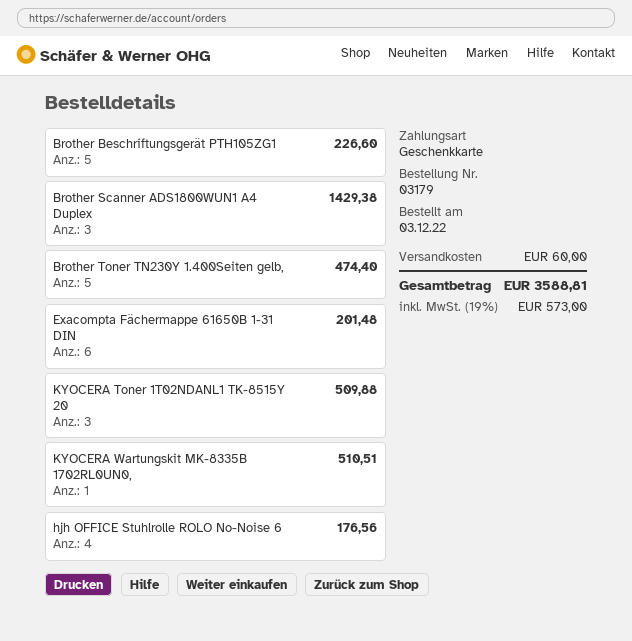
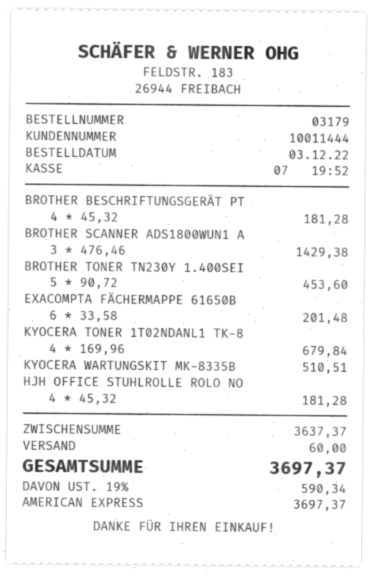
payment method: gift card -> American Express
Brother Beschriftungsgerät PTH105ZG1: 5 for 226.60 -> 4 for 181.28
Brother Toner TN230Y 1.400Seiten gelb,: 5 for 474.40 -> 5 for 453.60
KYOCERA Toner 1T02NDANL1 TK-8515Y 20: 3 for 509.88 -> 4 for 679.84
hjh OFFICE Stuhlrolle ROLO No-Noise 6: 4 for 176.56 -> 4 for 181.28
tax: 19% = 573.00 -> 19% = 590.34
total: 3588.81 -> 3697.37

